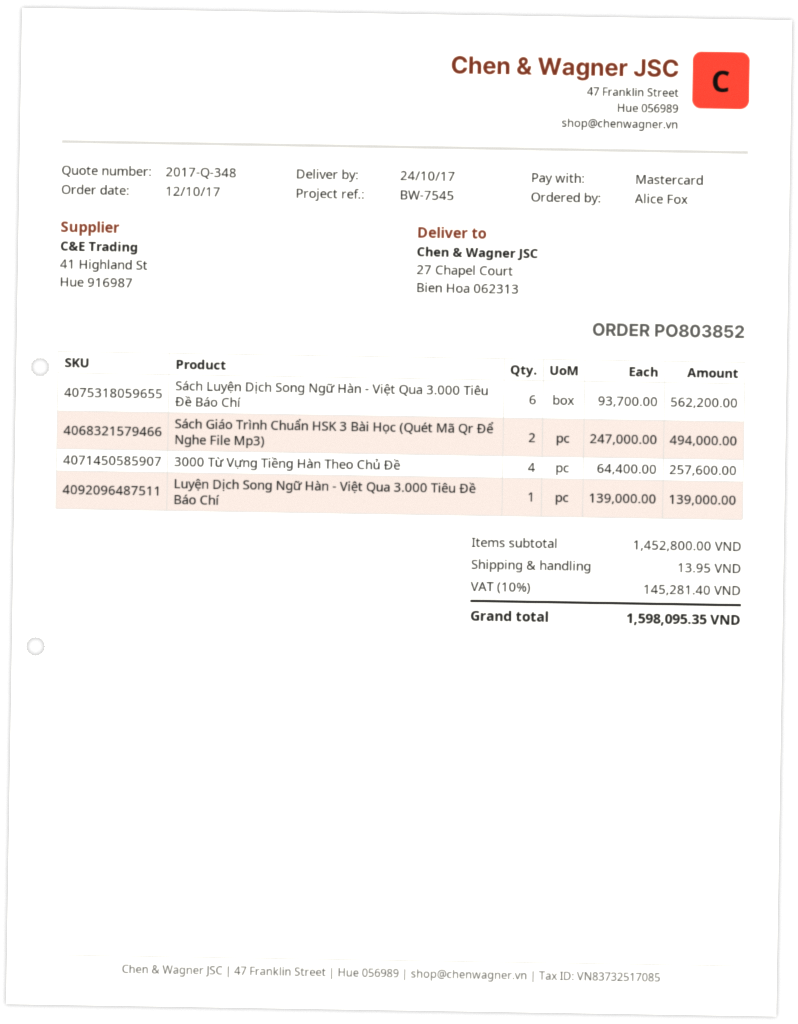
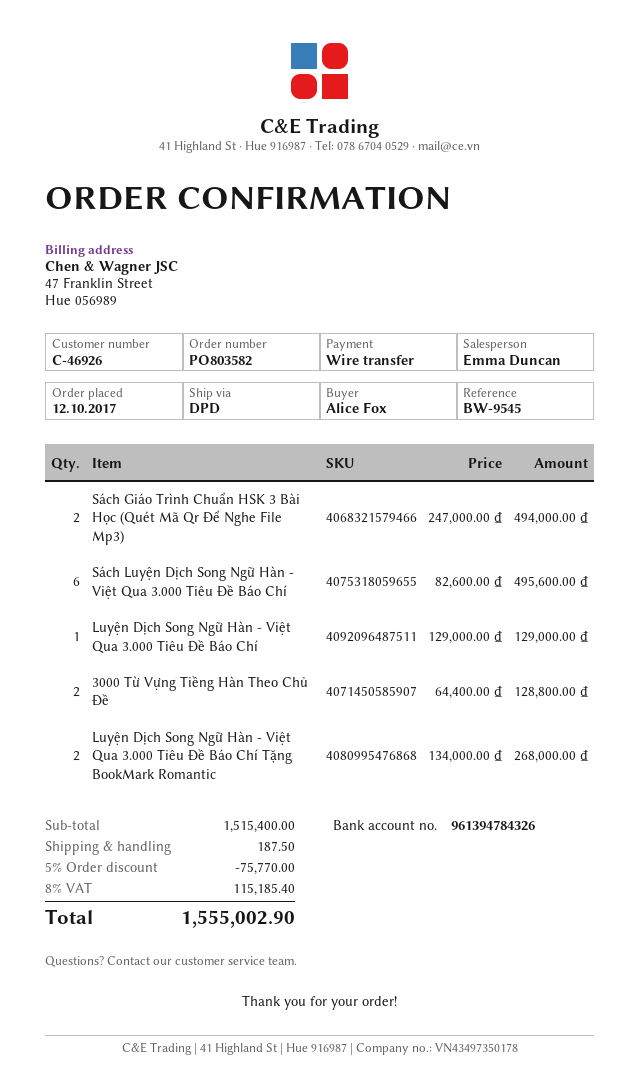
order number: PO803852 -> PO803582
reference: BW-7545 -> BW-9545
payment method: Mastercard -> bank transfer
Sách Luyện Dịch Song Ngữ Hàn - Việt Qua 3.000 Tiêu Đề Báo Chí: 6 x 93700.00 = 562200.00 -> 6 x 82600.00 = 495600.00
3000 Từ Vựng Tiềng Hàn Theo Chủ Đề: 4 x 64400.00 = 257600.00 -> 2 x 64400.00 = 128800.00
Luyện Dịch Song Ngữ Hàn - Việt Qua 3.000 Tiêu Đề Báo Chí: 1 x 139000.00 = 139000.00 -> 1 x 129000.00 = 129000.00
Luyện Dịch Song Ngữ Hàn - Việt Qua 3.000 Tiêu Đề Báo Chí Tặng BookMark Romantic: none -> 2 x 134000.00 = 268000.00
subtotal: 1452800.00 -> 1515400.00
discount: none -> 5% = 75770.00
shipping: 13.95 -> 187.50
tax: 10% = 145281.40 -> 8% = 115185.40
total: 1598095.35 -> 1555002.90

